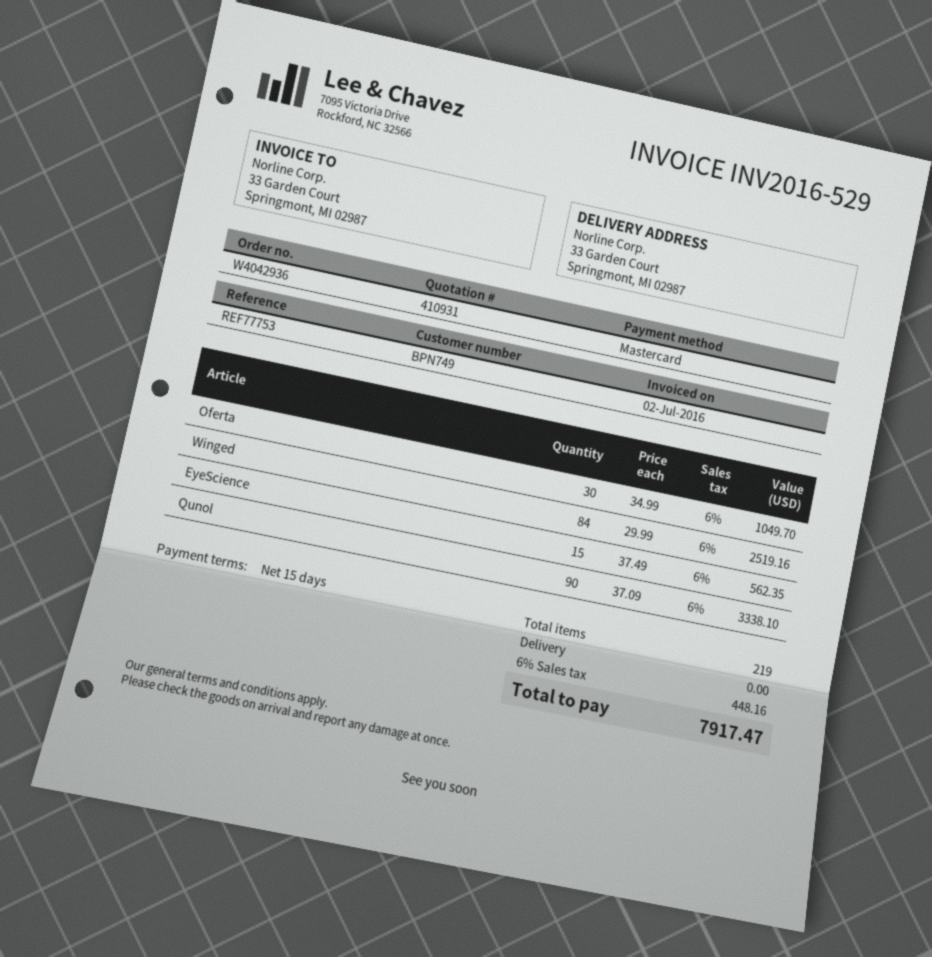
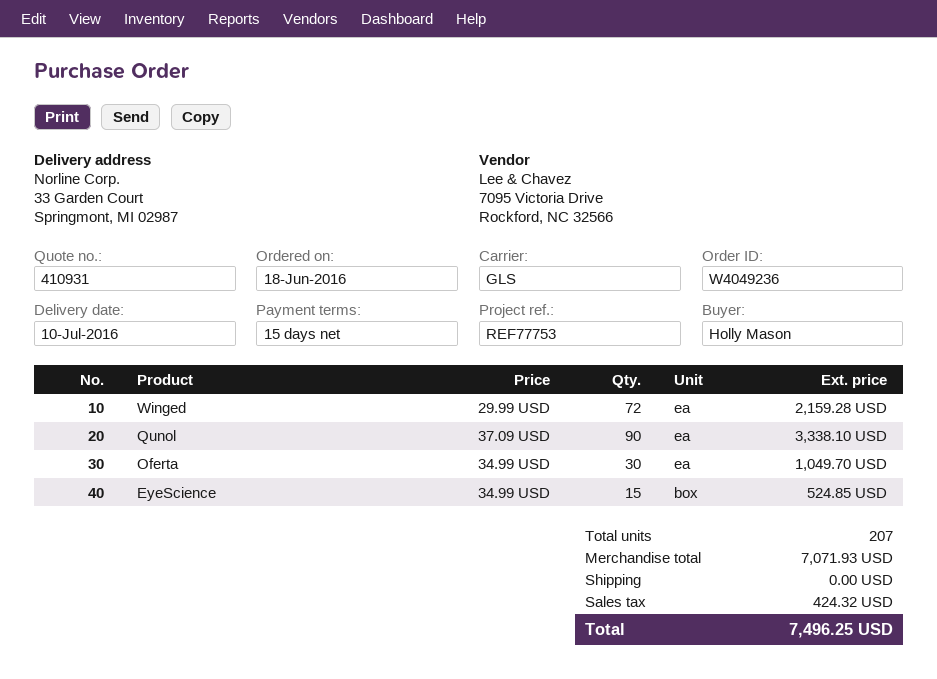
order number: W4042936 -> W4049236
Winged: 84 x 29.99 = 2519.16 -> 72 x 29.99 = 2159.28
EyeScience: 15 x 37.49 = 562.35 -> 15 x 34.99 = 524.85
total quantity: 219 -> 207
tax: 448.16 -> 424.32
total: 7917.47 -> 7496.25

